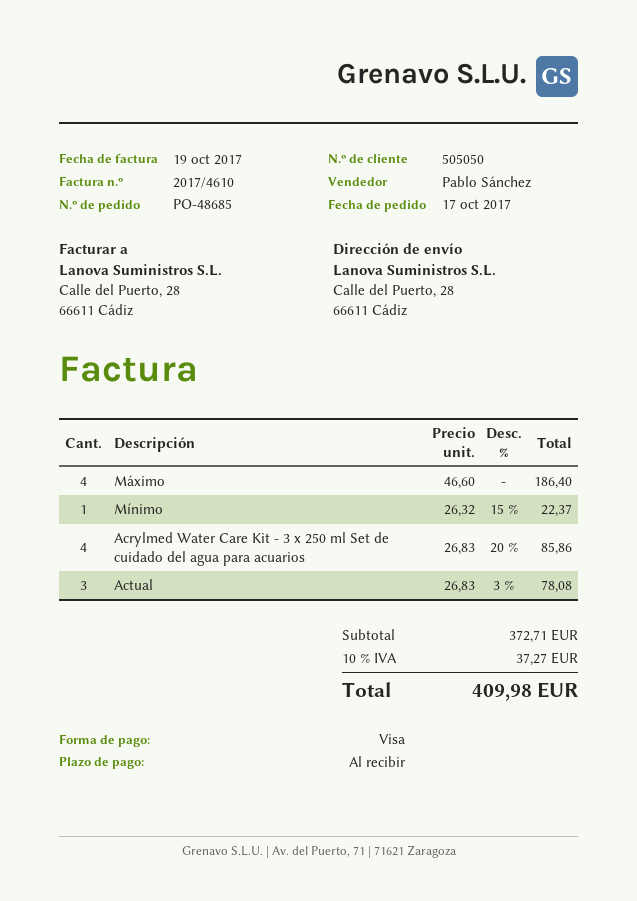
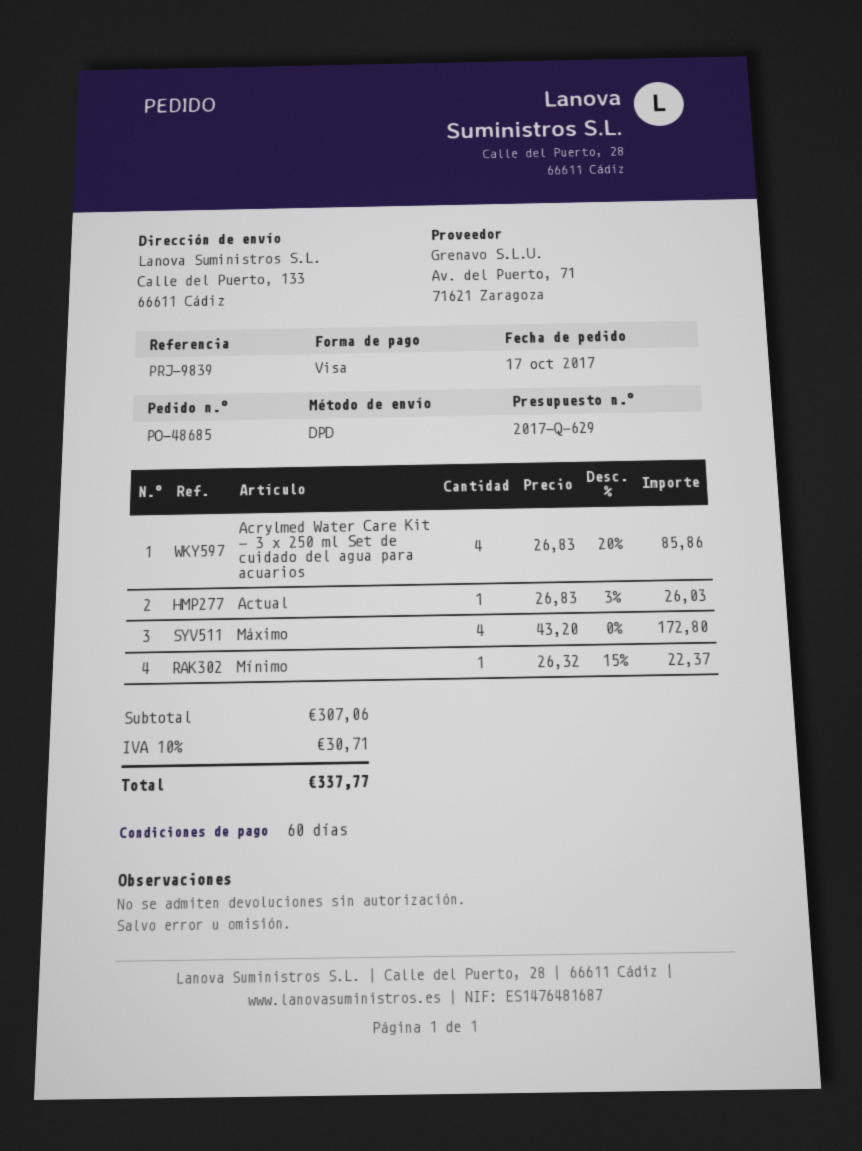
payment terms: on receipt -> 60 days
ship to: Calle del Puerto, 28, 66611 Cádiz -> Calle del Puerto, 133, 66611 Cádiz
Máximo: 4 x 46.60 = 186.40 -> 4 x 43.20 = 172.80
Actual: 3 x 26.83 - 3% = 78.08 -> 1 x 26.83 - 3% = 26.03
subtotal: 372.71 -> 307.06
tax: 10% = 37.27 -> 10% = 30.71
total: 409.98 -> 337.77

